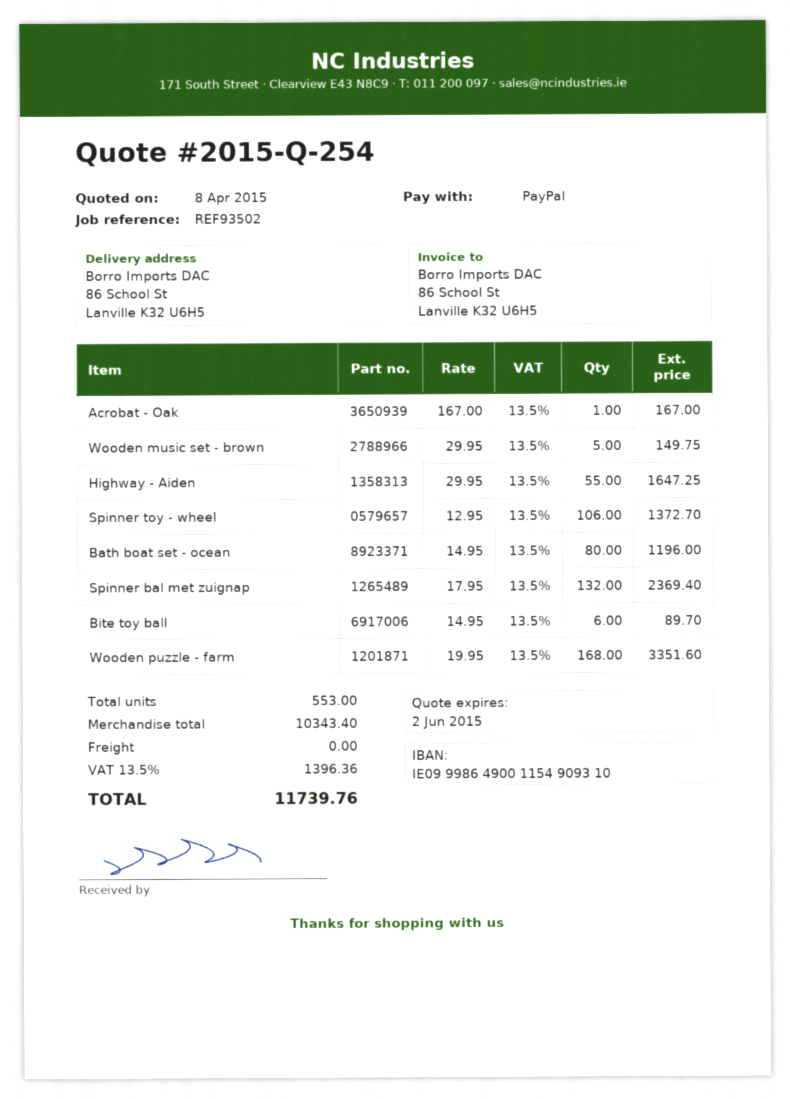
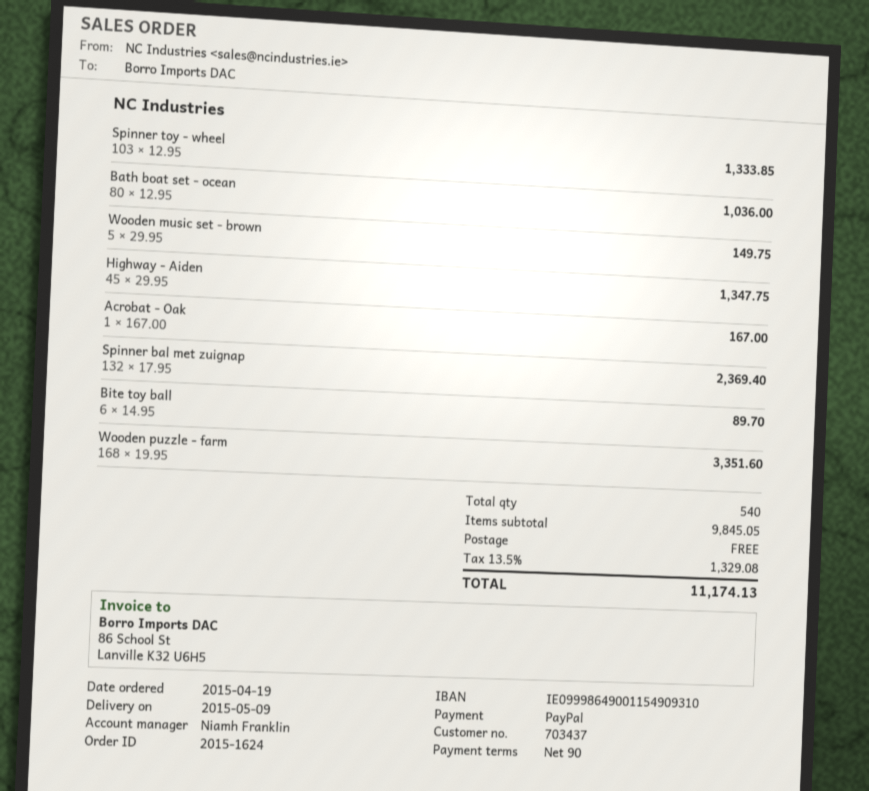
Highway - Aiden: 55 x 29.95 = 1647.25 -> 45 x 29.95 = 1347.75
Spinner toy - wheel: 106 x 12.95 = 1372.70 -> 103 x 12.95 = 1333.85
Bath boat set - ocean: 80 x 14.95 = 1196.00 -> 80 x 12.95 = 1036.00
total quantity: 553 -> 540
subtotal: 10343.40 -> 9845.05
tax: 13.5% = 1396.36 -> 13.5% = 1329.08
total: 11739.76 -> 11174.13

